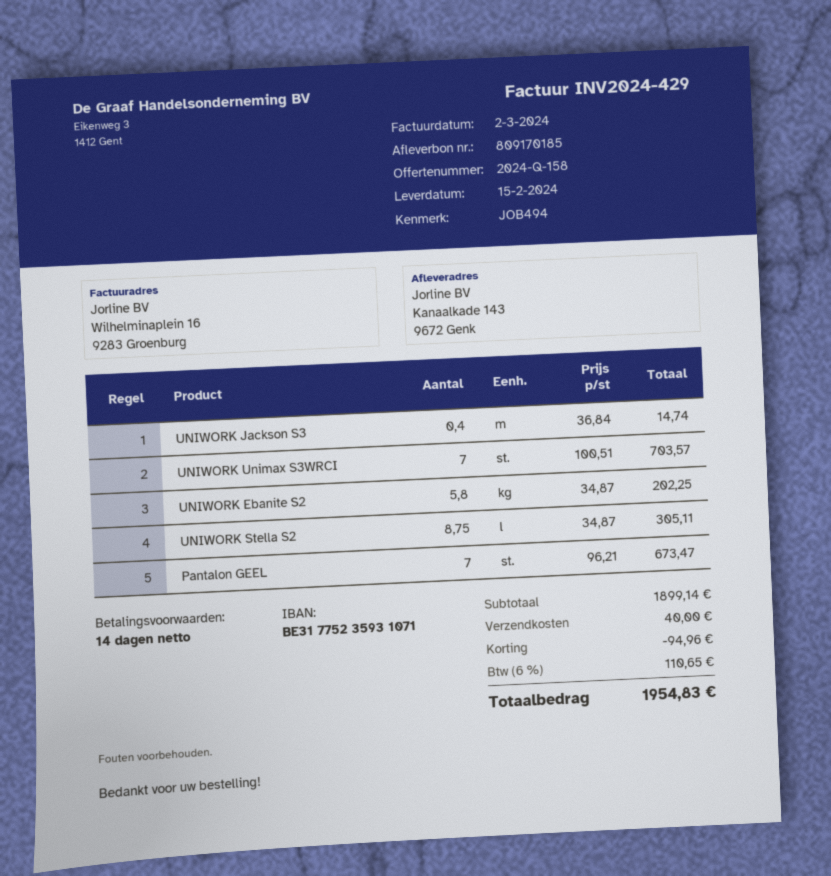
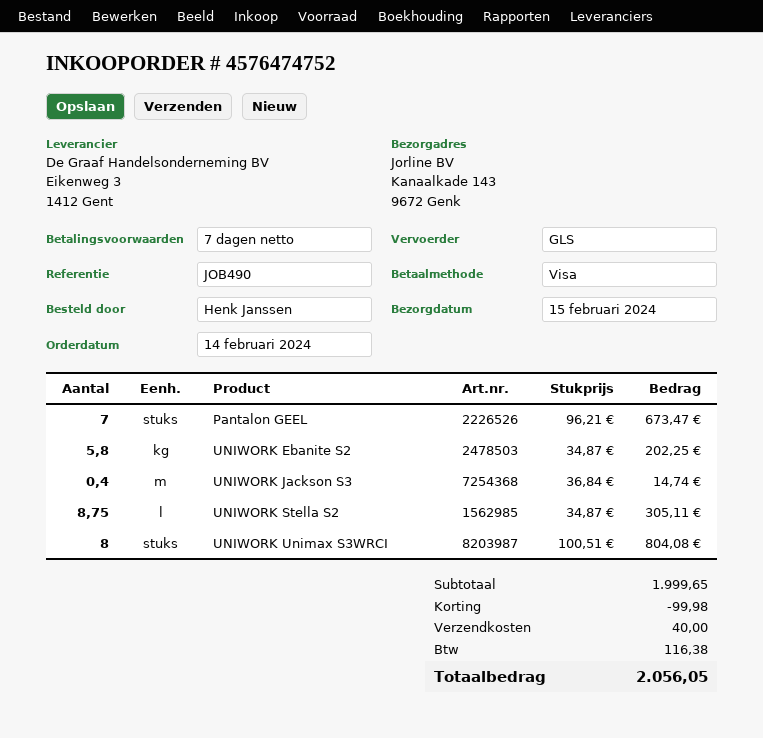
payment terms: 14 days -> 7 days
reference: JOB494 -> JOB490
UNIWORK Unimax S3WRCI: 7 x 100.51 = 703.57 -> 8 x 100.51 = 804.08
subtotal: 1899.14 -> 1999.65
discount: 94.96 -> 99.98
tax: 110.65 -> 116.38
total: 1954.83 -> 2056.05

